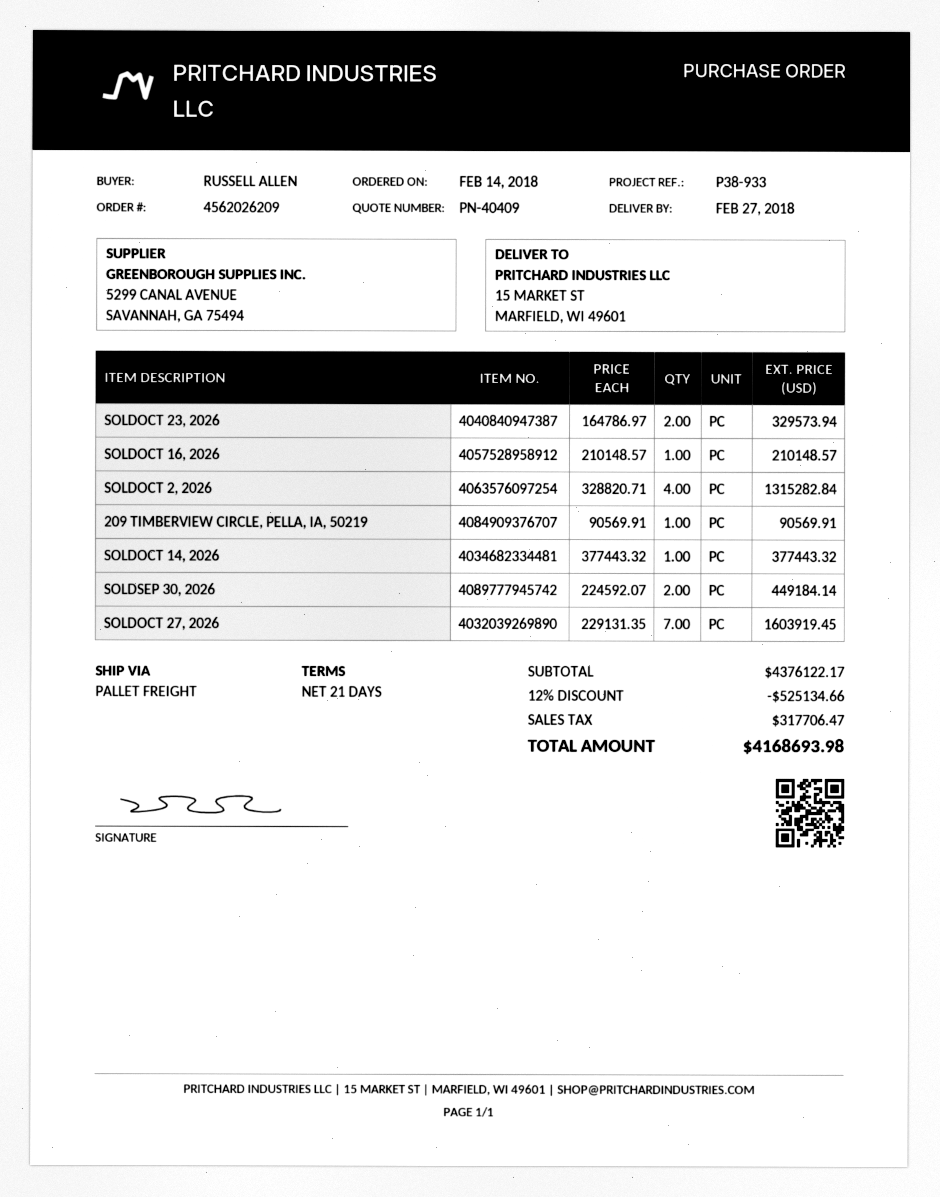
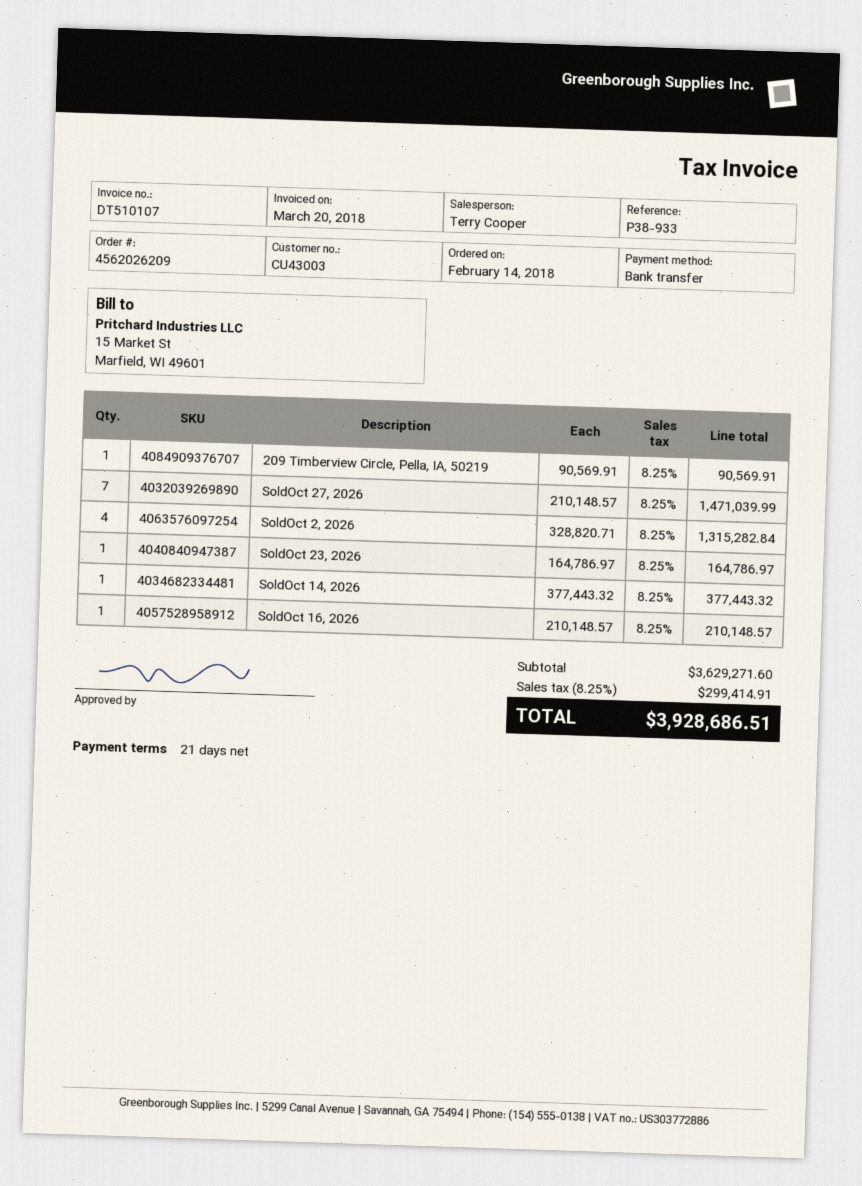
SOLDOCT 23, 2026: 2 x 164786.97 = 329573.94 -> 1 x 164786.97 = 164786.97
SOLDSEP 30, 2026: 2 x 224592.07 = 449184.14 -> none
SOLDOCT 27, 2026: 7 x 229131.35 = 1603919.45 -> 7 x 210148.57 = 1471039.99
subtotal: 4376122.17 -> 3629271.60
discount: 12% = 525134.66 -> none
tax: 317706.47 -> 299414.91
total: 4168693.98 -> 3928686.51

